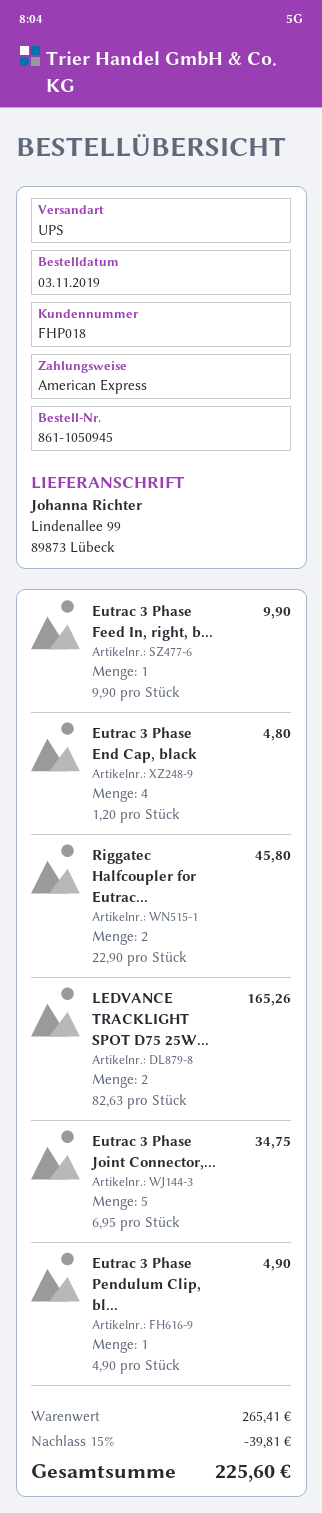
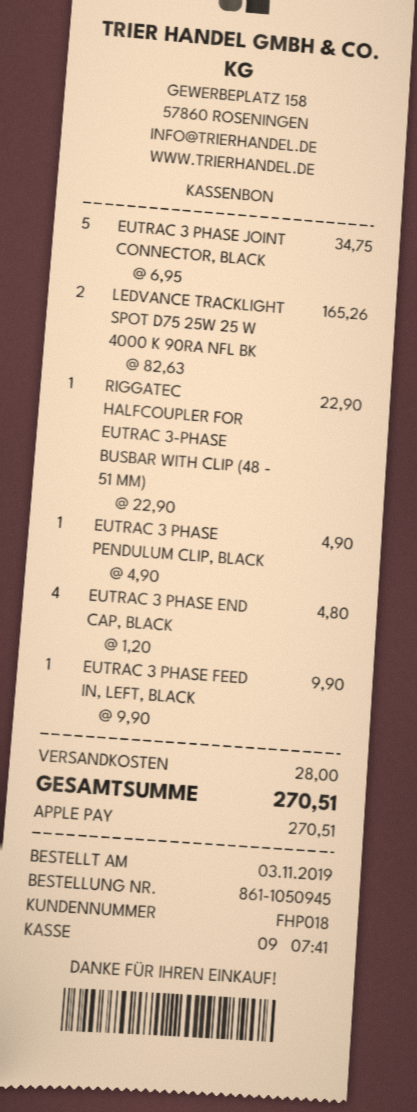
payment method: American Express -> Apple Pay
Eutrac 3 Phase Feed In, right, b...: 1 x 9.90 = 9.90 -> none
Riggatec Halfcoupler for Eutrac...: 2 x 22.90 = 45.80 -> 1 x 22.90 = 22.90
EUTRAC 3 PHASE FEED IN, LEFT, BLACK: none -> 1 x 9.90 = 9.90
discount: 15% = 39.81 -> none
shipping: none -> 28.00
total: 225.60 -> 270.51

